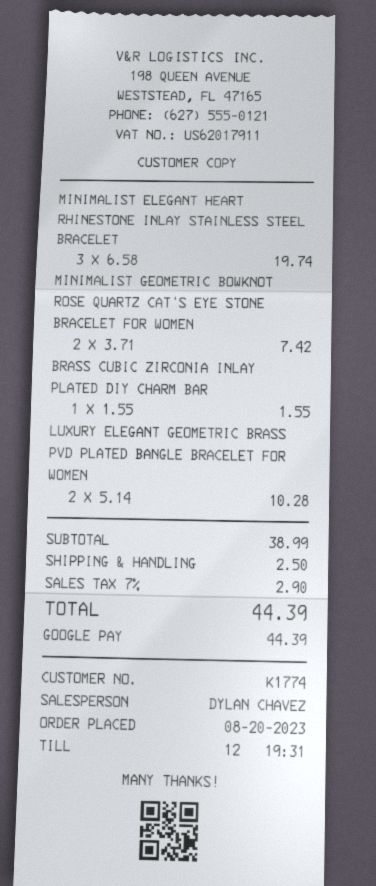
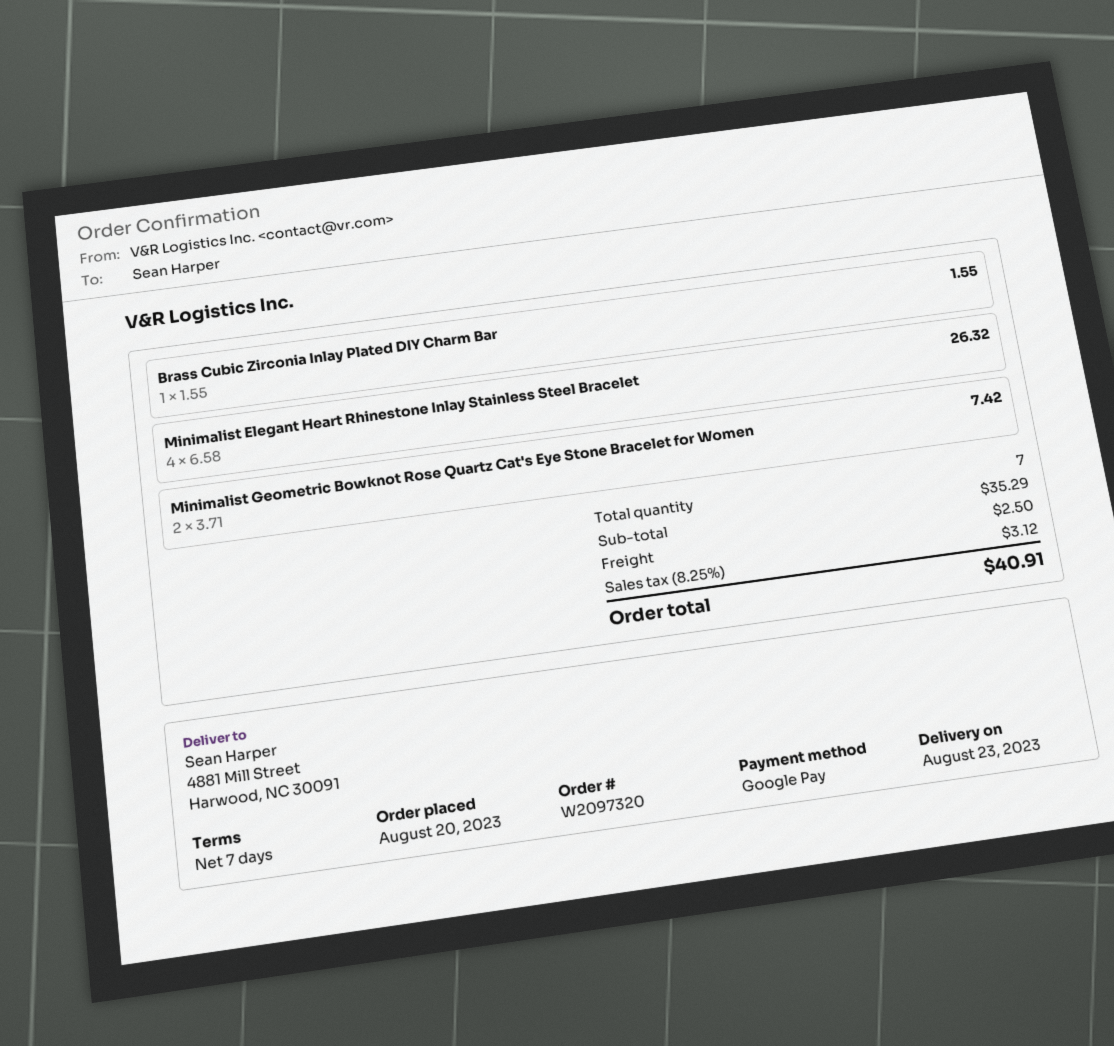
MINIMALIST ELEGANT HEART RHINESTONE INLAY STAINLESS STEEL BRACELET: 3 x 6.58 = 19.74 -> 4 x 6.58 = 26.32
LUXURY ELEGANT GEOMETRIC BRASS PVD PLATED BANGLE BRACELET FOR WOMEN: 2 x 5.14 = 10.28 -> none
subtotal: 38.99 -> 35.29
tax: 7% = 2.90 -> 8.25% = 3.12
total: 44.39 -> 40.91

